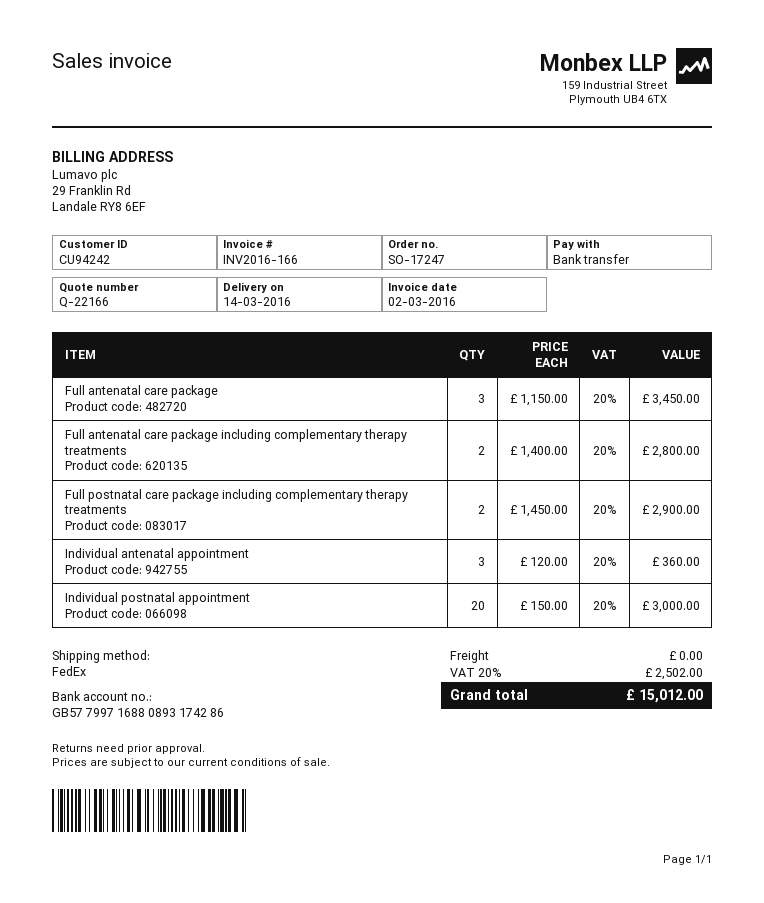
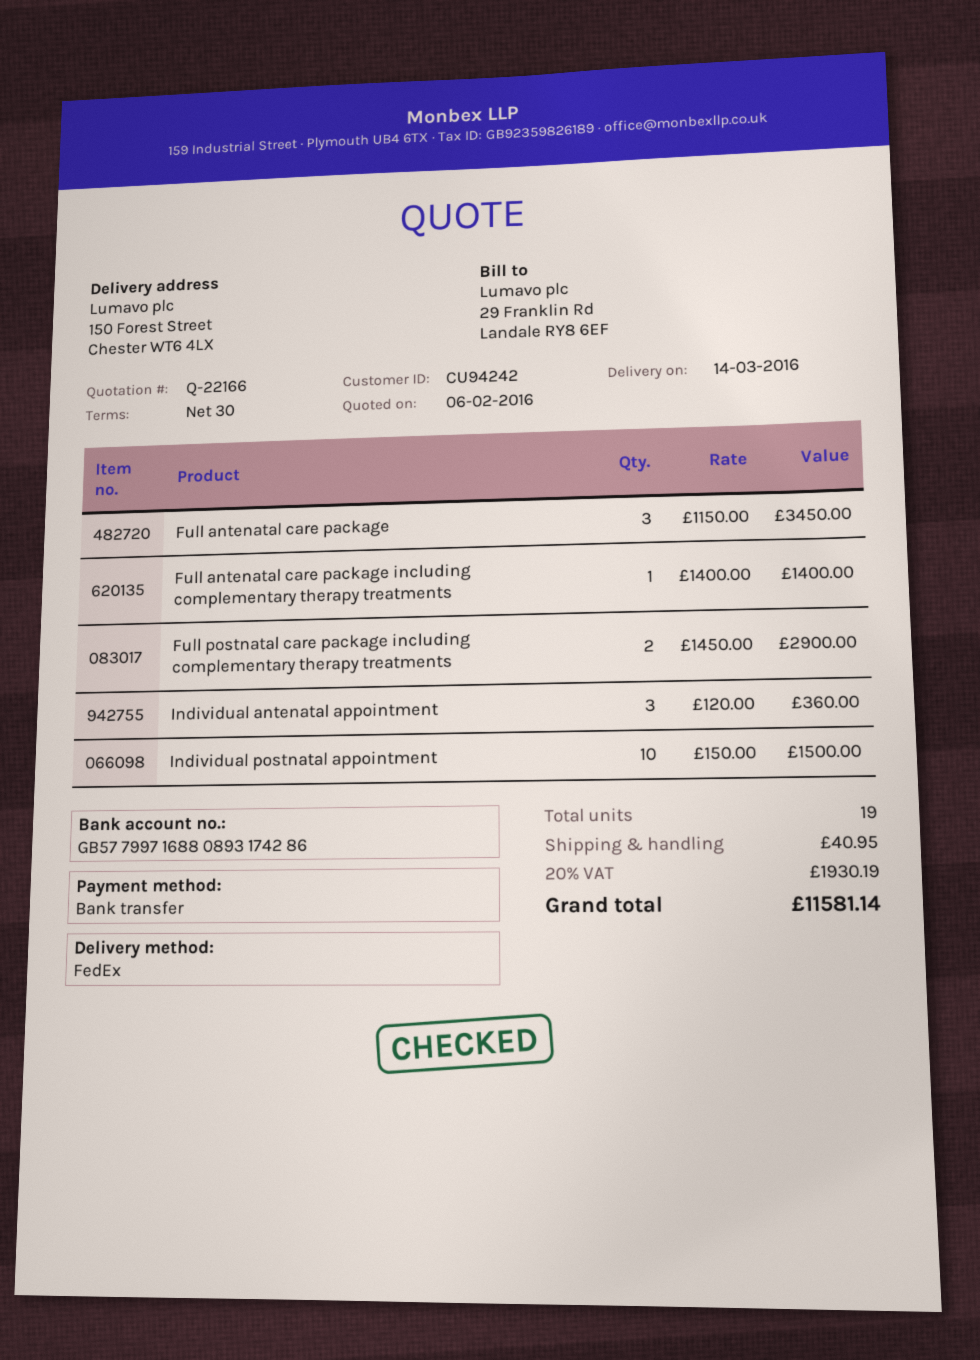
Full antenatal care package including complementary therapy treatments: 2 x 1400.00 = 2800.00 -> 1 x 1400.00 = 1400.00
Individual postnatal appointment: 20 x 150.00 = 3000.00 -> 10 x 150.00 = 1500.00
shipping: 0.00 -> 40.95
tax: 20% = 2502.00 -> 20% = 1930.19
total: 15012.00 -> 11581.14

